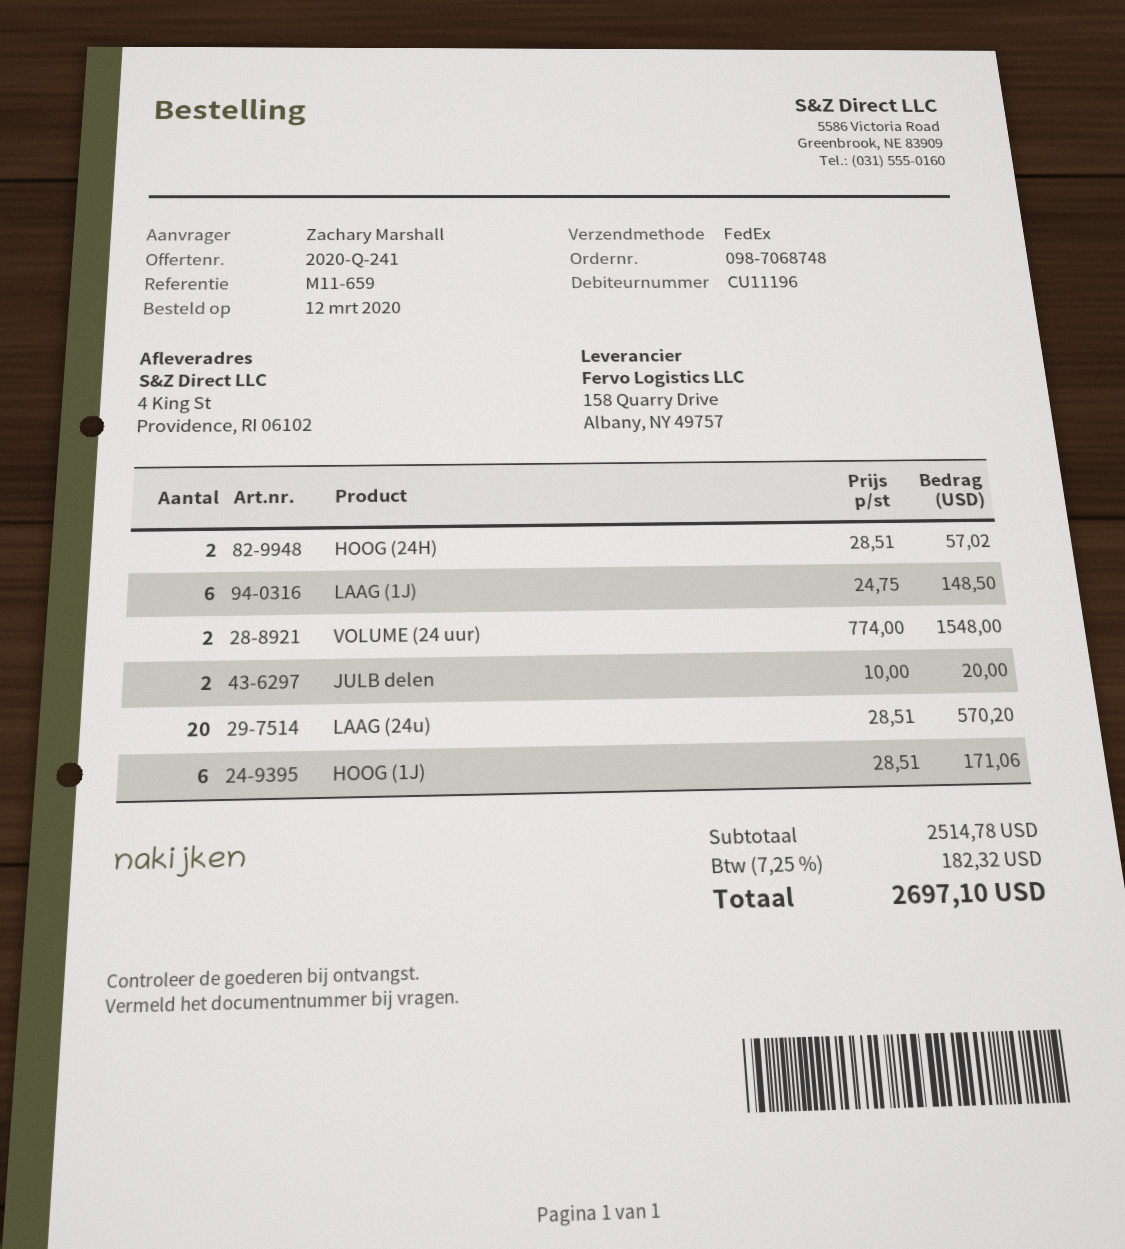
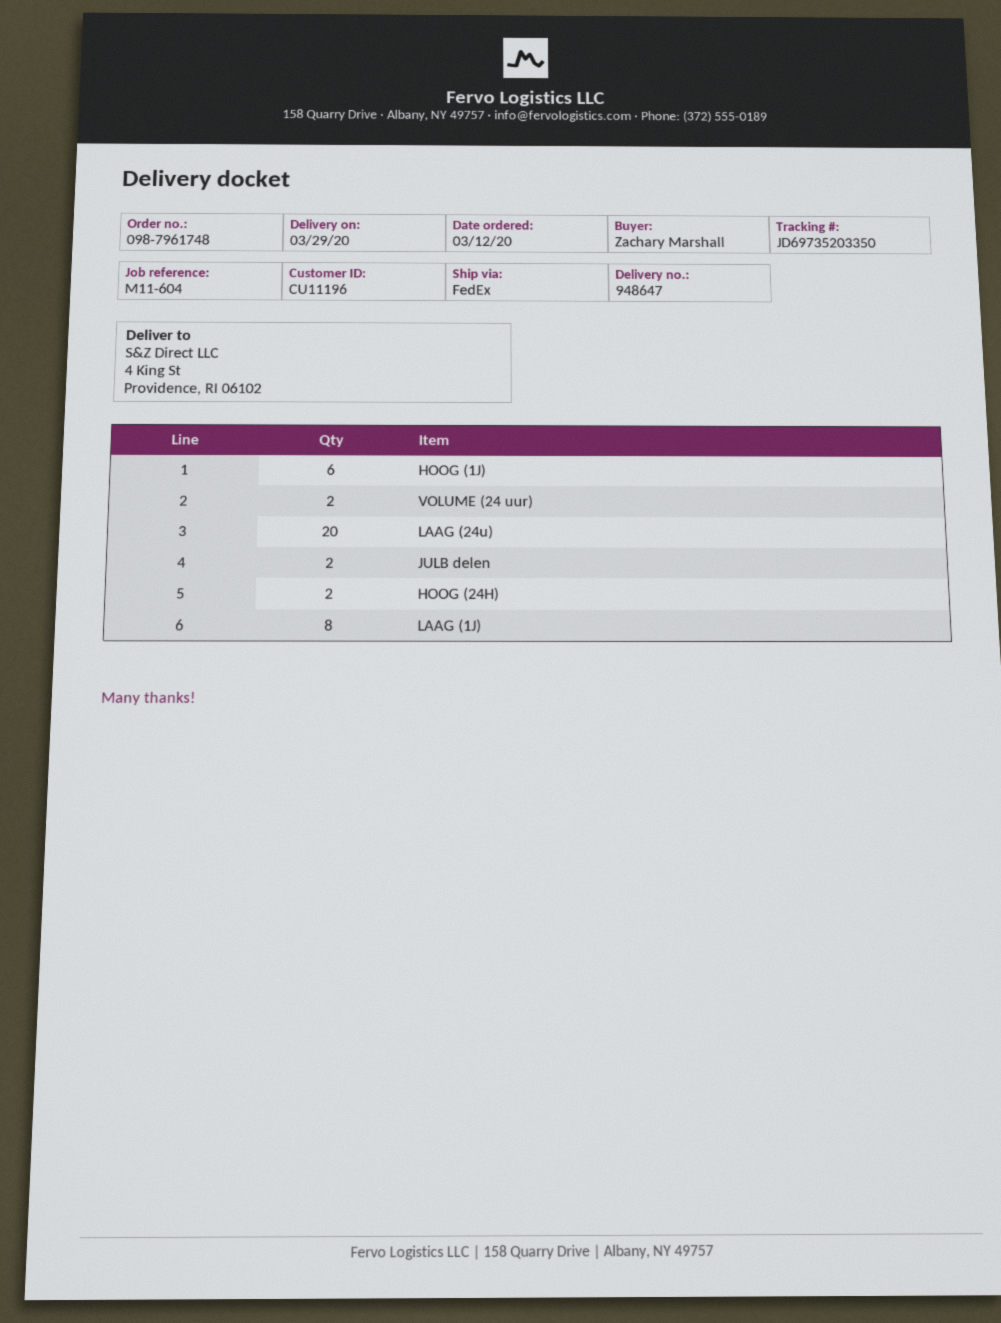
order number: 098-7068748 -> 098-7961748
reference: M11-659 -> M11-604
LAAG (1J): 6 -> 8

